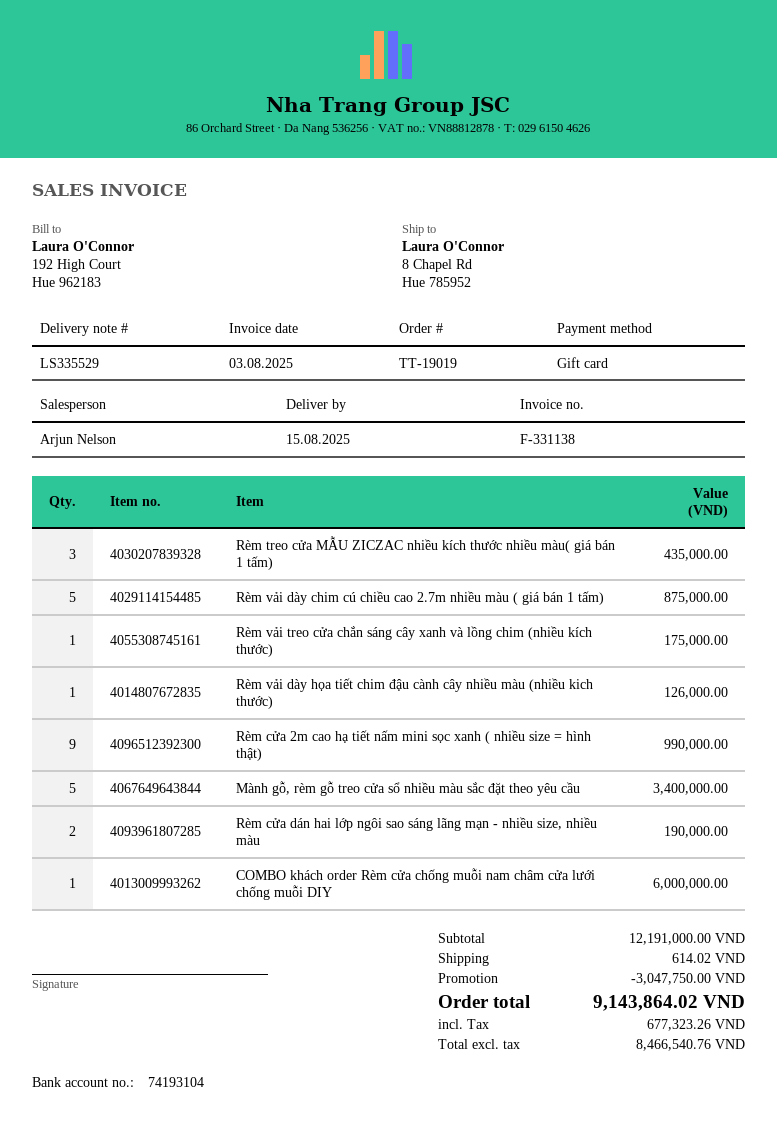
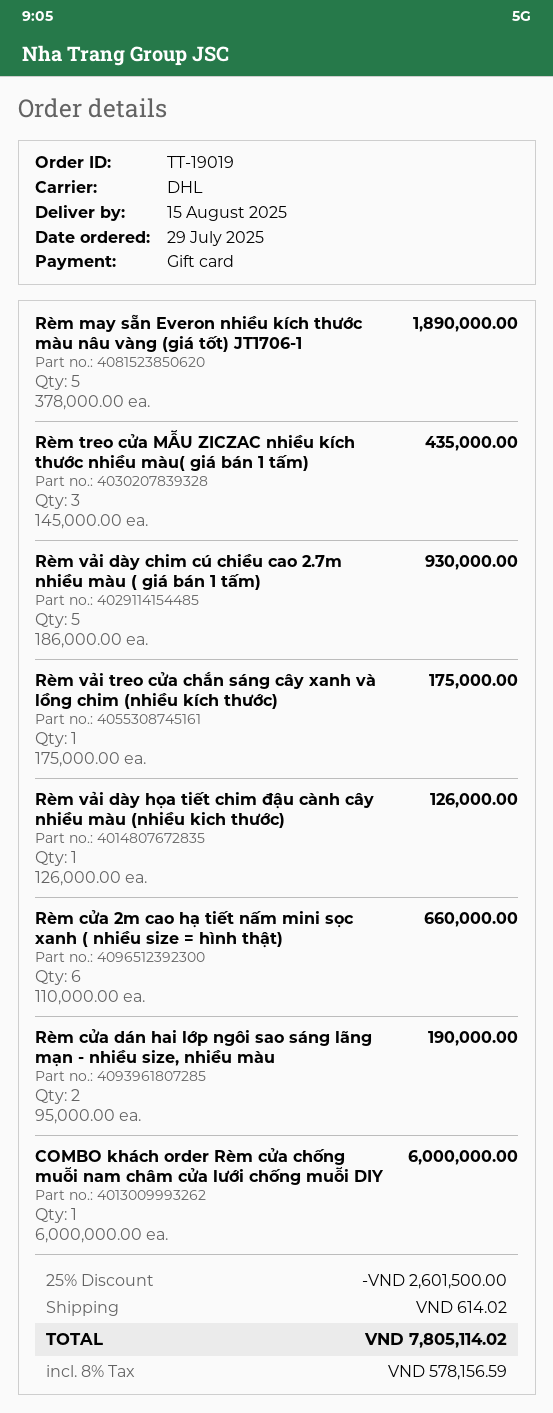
Rèm vải dày chim cú chiều cao 2.7m nhiều màu ( giá bán 1 tấm): 5 for 875000.00 -> 5 for 930000.00
Rèm cửa 2m cao hạ tiết nấm mini sọc xanh ( nhiều size = hình thật): 9 for 990000.00 -> 6 for 660000.00
Mành gỗ, rèm gỗ treo cửa sổ nhiều màu sắc đặt theo yêu cầu: 5 for 3400000.00 -> none
Rèm may sẵn Everon nhiều kích thước màu nâu vàng (giá tốt) JT1706-1: none -> 5 for 1890000.00
discount: 3047750.00 -> 2601500.00
tax: 677323.26 -> 578156.59
total: 9143864.02 -> 7805114.02

